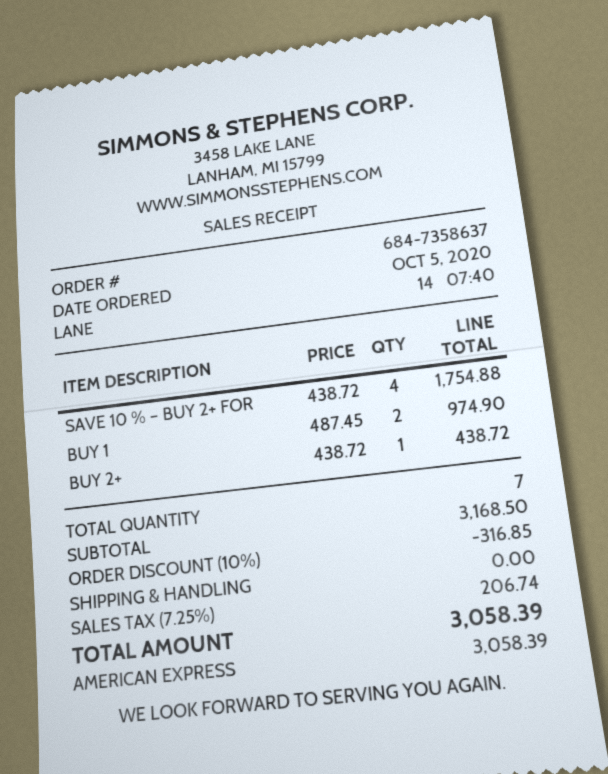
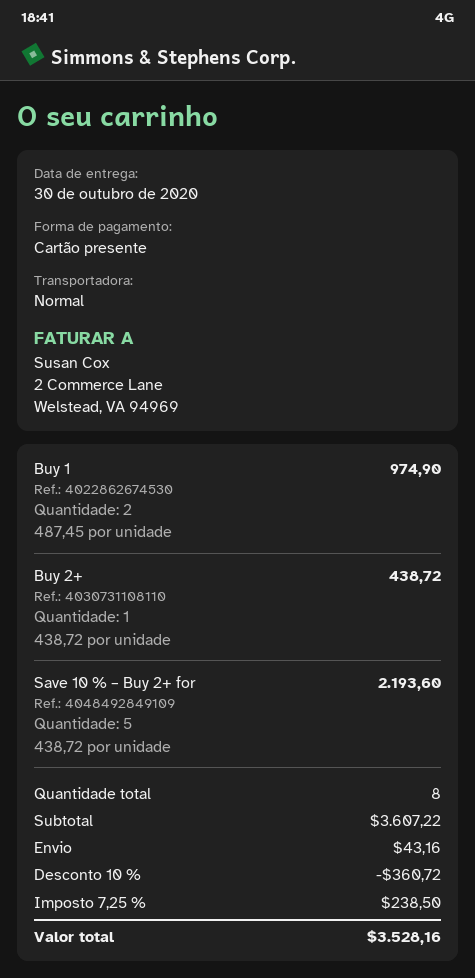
payment method: American Express -> gift card
SAVE 10 % – BUY 2+ FOR: 4 x 438.72 = 1754.88 -> 5 x 438.72 = 2193.60
total quantity: 7 -> 8
subtotal: 3168.50 -> 3607.22
discount: 10% = 316.85 -> 10% = 360.72
shipping: 0.00 -> 43.16
tax: 7.25% = 206.74 -> 7.25% = 238.50
total: 3058.39 -> 3528.16

